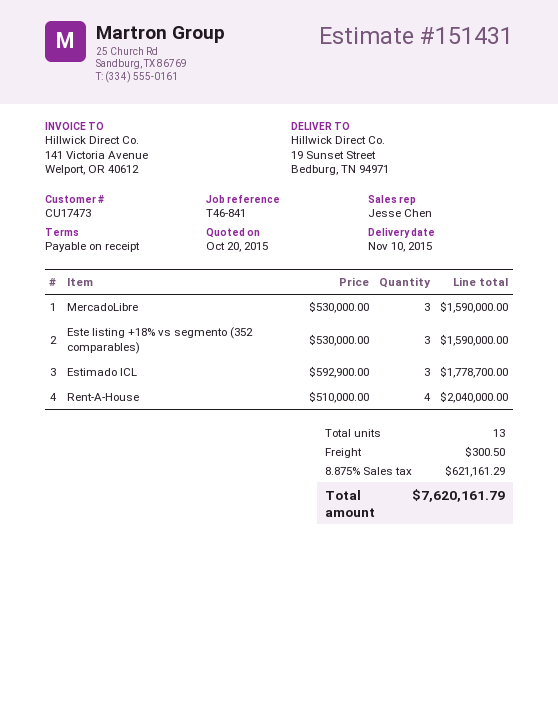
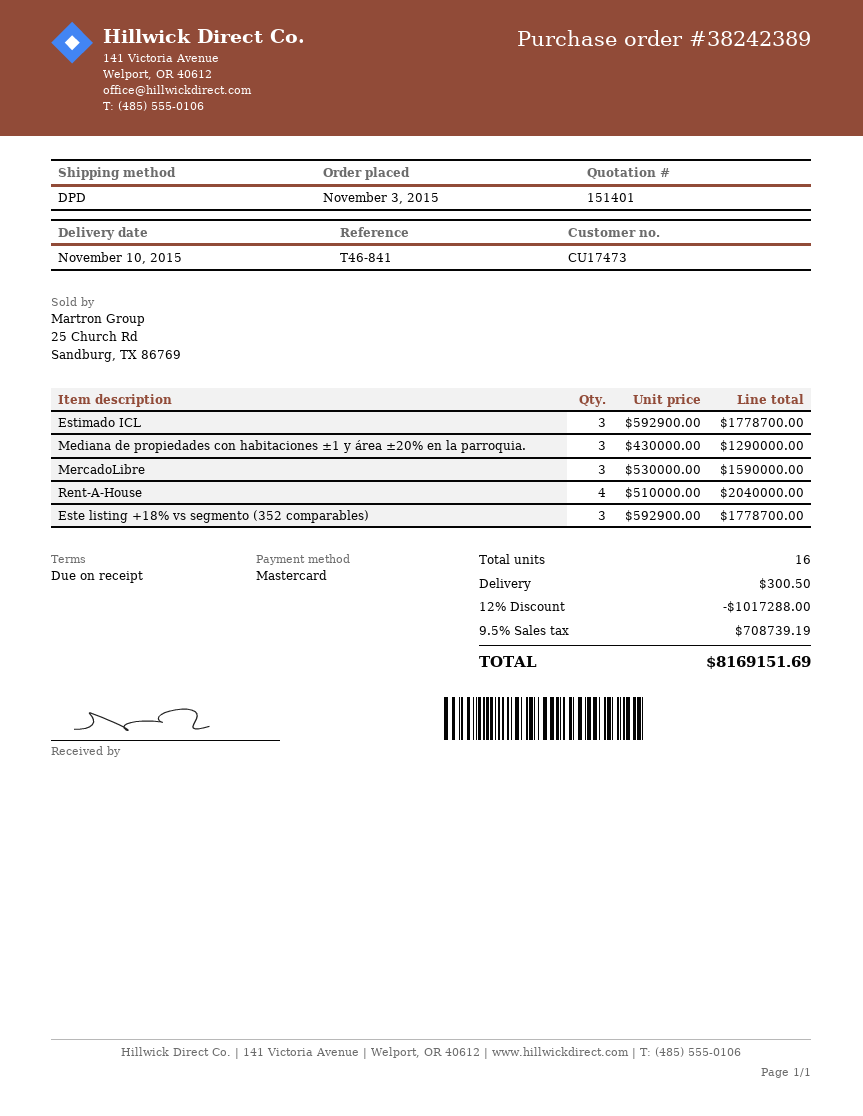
quote number: 151431 -> 151401
Este listing +18% vs segmento (352 comparables): 3 x 530000.00 = 1590000.00 -> 3 x 592900.00 = 1778700.00
Mediana de propiedades con habitaciones ±1 y área ±20% en la parroquia.: none -> 3 x 430000.00 = 1290000.00
total quantity: 13 -> 16
discount: none -> 12% = 1017288.00
tax: 8.875% = 621161.29 -> 9.5% = 708739.19
total: 7620161.79 -> 8169151.69

